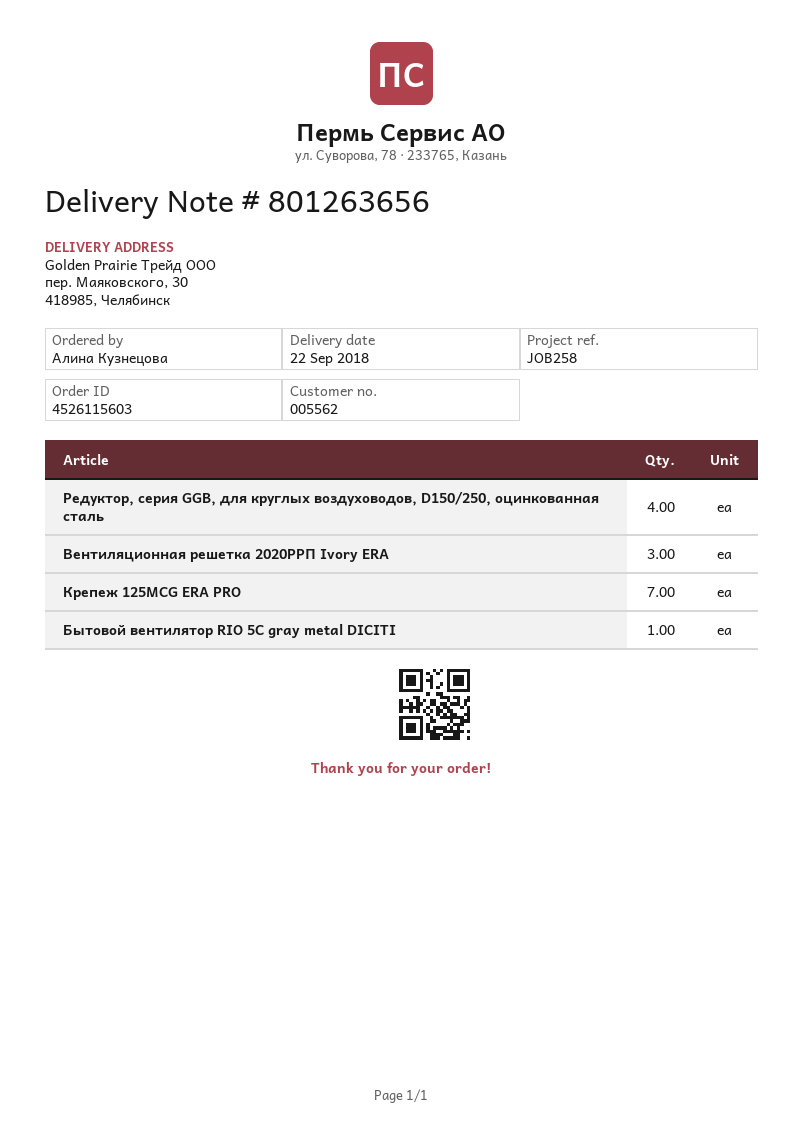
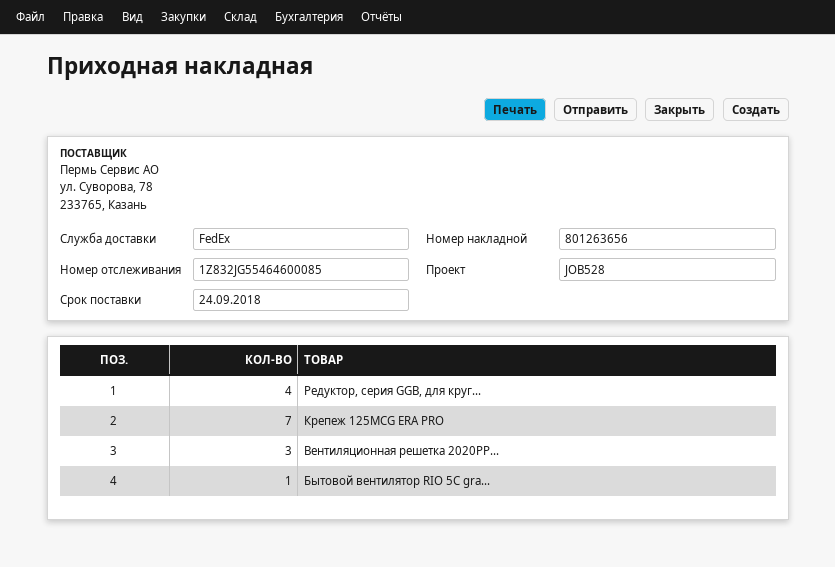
delivery date: 2018-09-22 -> 2018-09-24
reference: JOB258 -> JOB528

